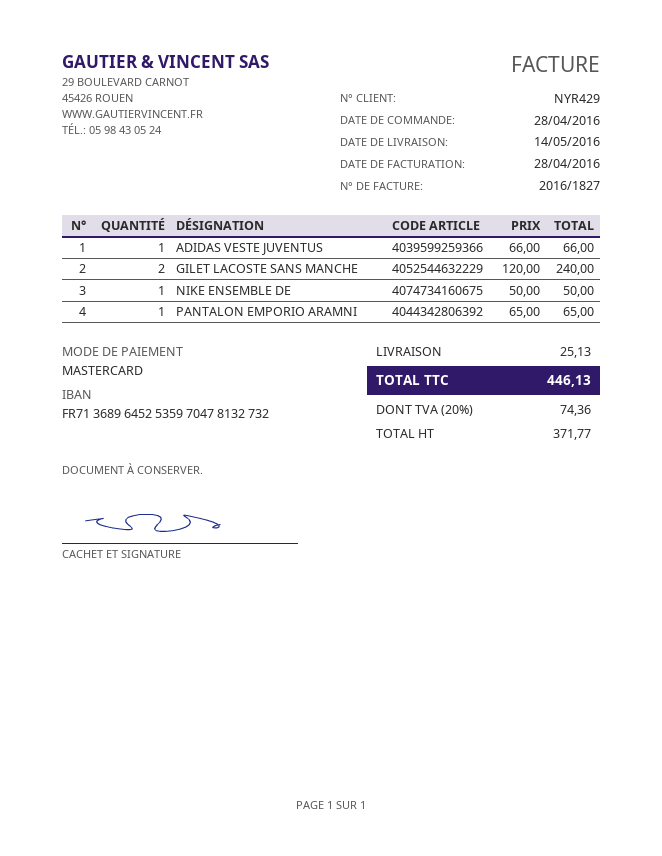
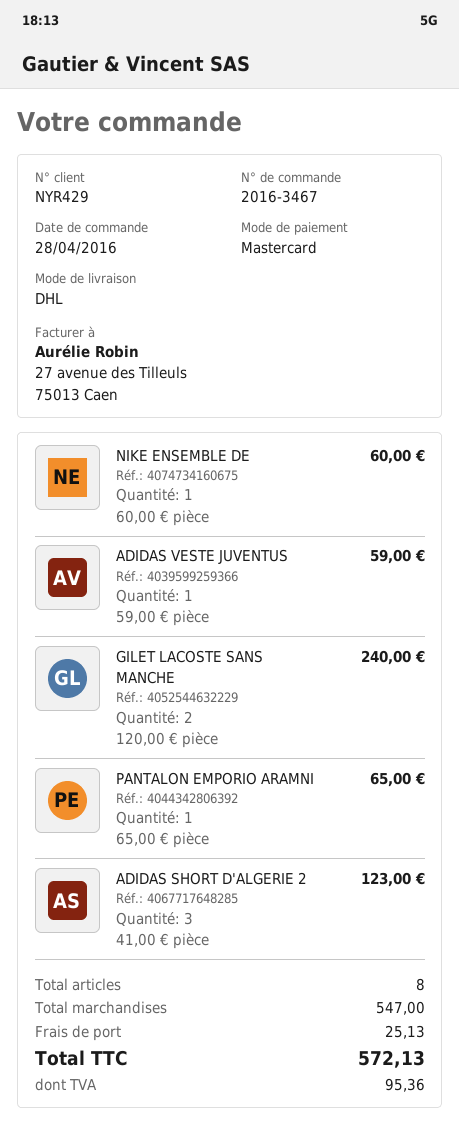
ADIDAS VESTE JUVENTUS: 1 x 66.00 = 66.00 -> 1 x 59.00 = 59.00
NIKE ENSEMBLE DE: 1 x 50.00 = 50.00 -> 1 x 60.00 = 60.00
ADIDAS SHORT D'ALGERIE 2: none -> 3 x 41.00 = 123.00
tax: 74.36 -> 95.36
total: 446.13 -> 572.13

